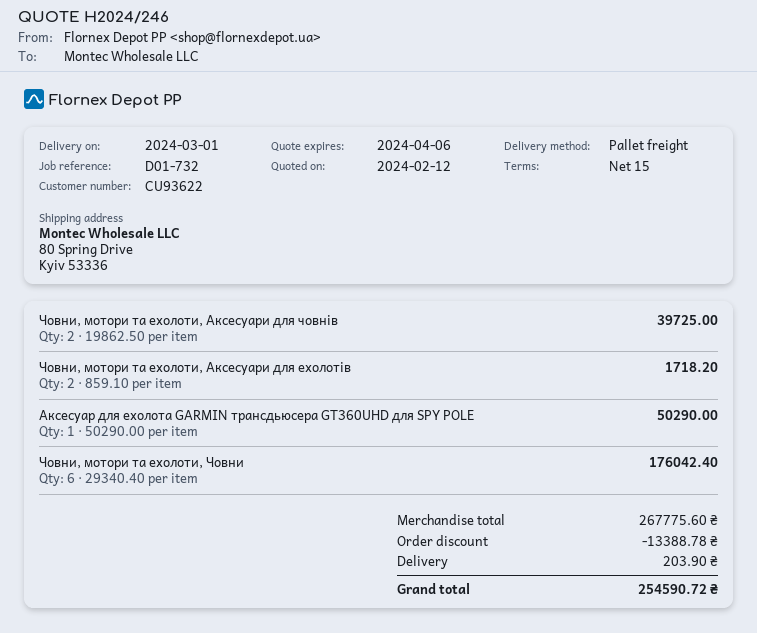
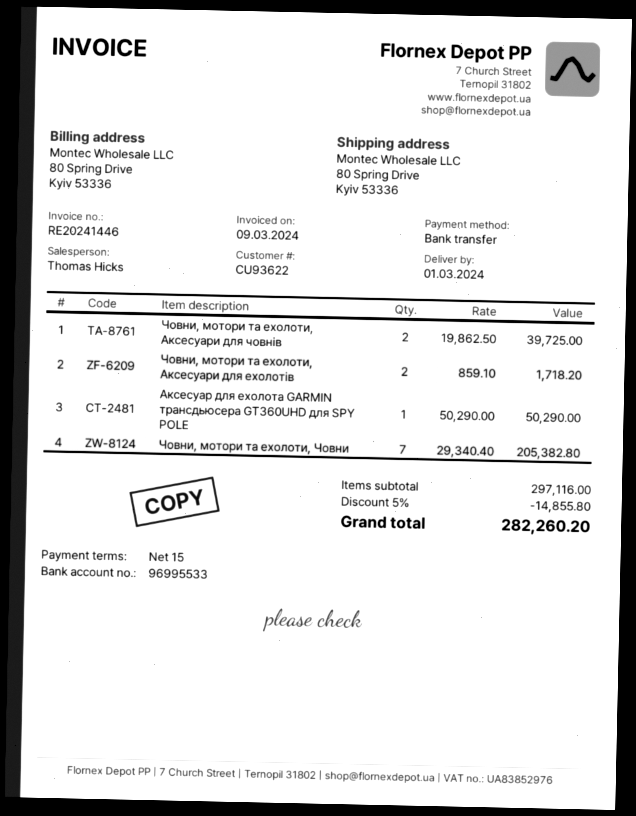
Човни, мотори та ехолоти, Човни: 6 x 29340.40 = 176042.40 -> 7 x 29340.40 = 205382.80
subtotal: 267775.60 -> 297116.00
discount: 13388.78 -> 14855.80
shipping: 203.90 -> none
total: 254590.72 -> 282260.20

